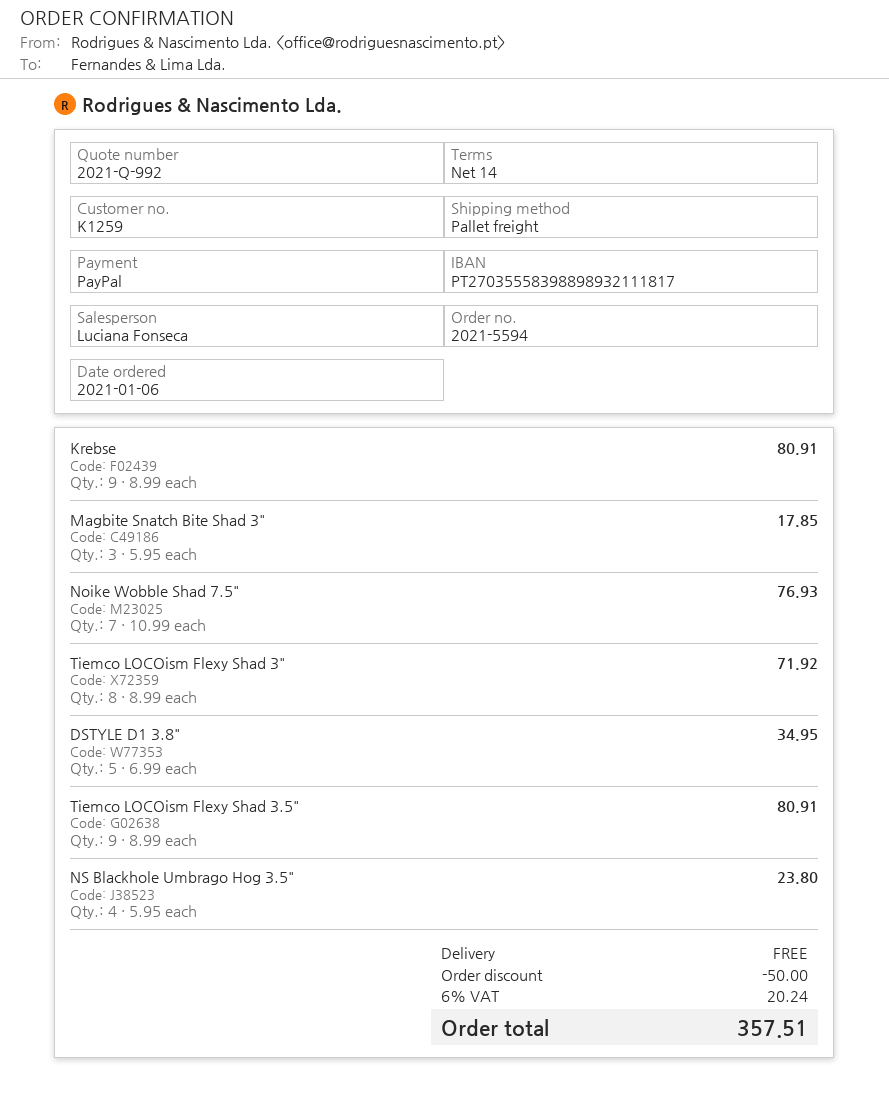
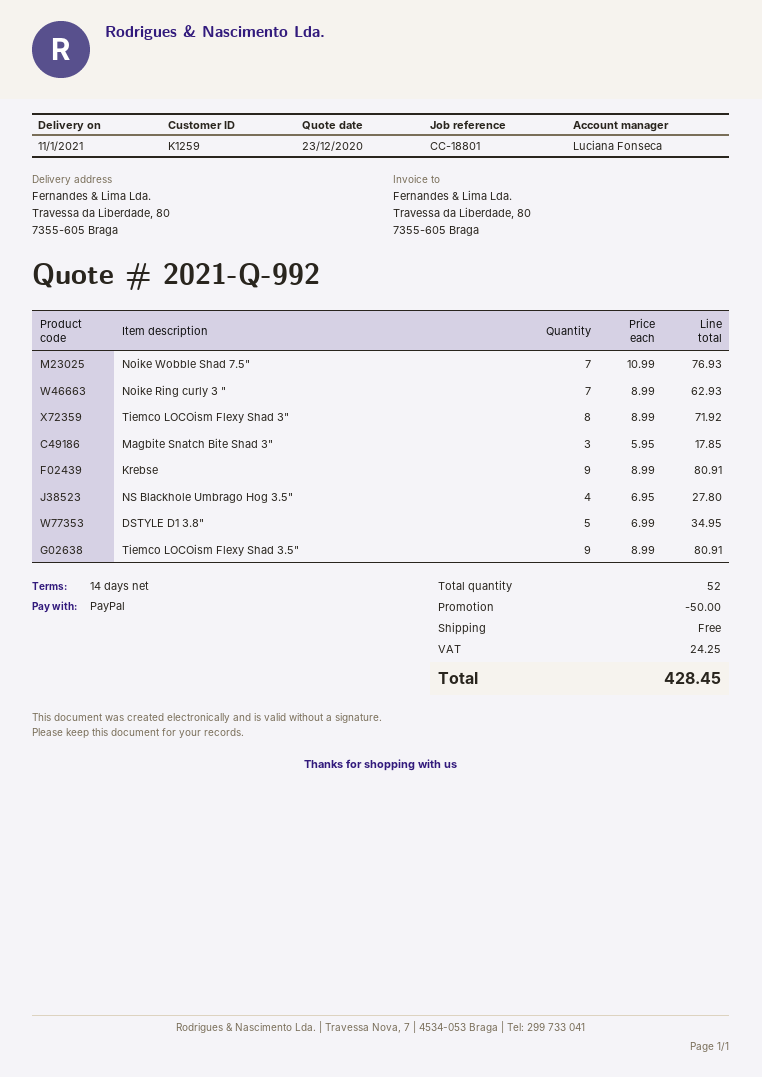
NS Blackhole Umbrago Hog 3.5": 4 x 5.95 = 23.80 -> 4 x 6.95 = 27.80
Noike Ring curly 3 ": none -> 7 x 8.99 = 62.93
tax: 20.24 -> 24.25
total: 357.51 -> 428.45

